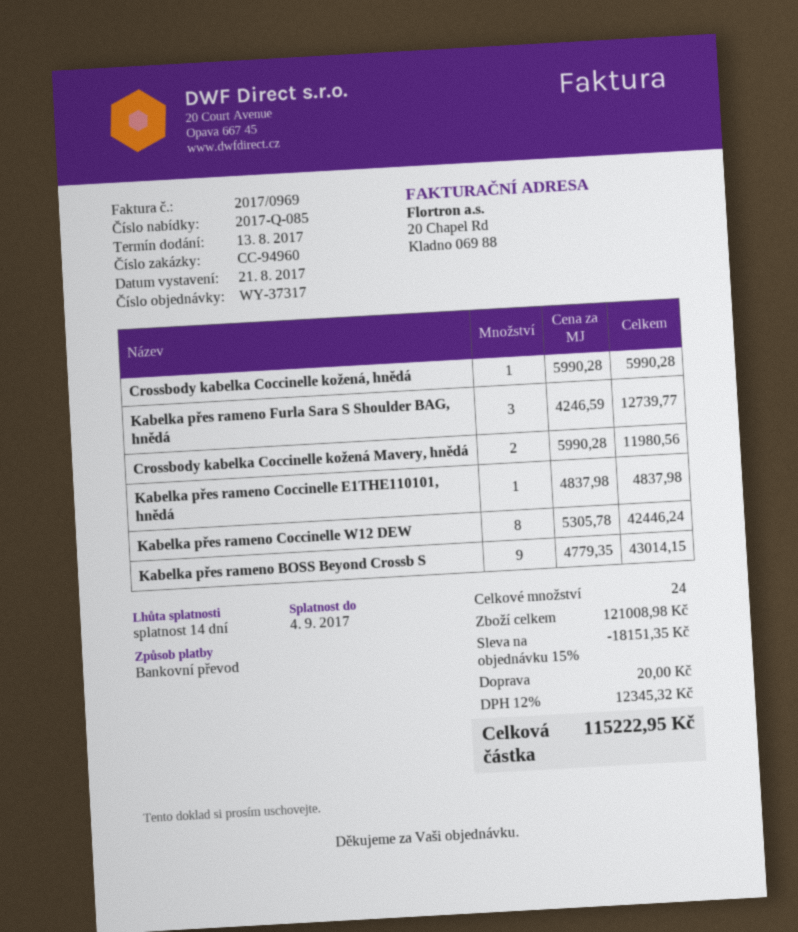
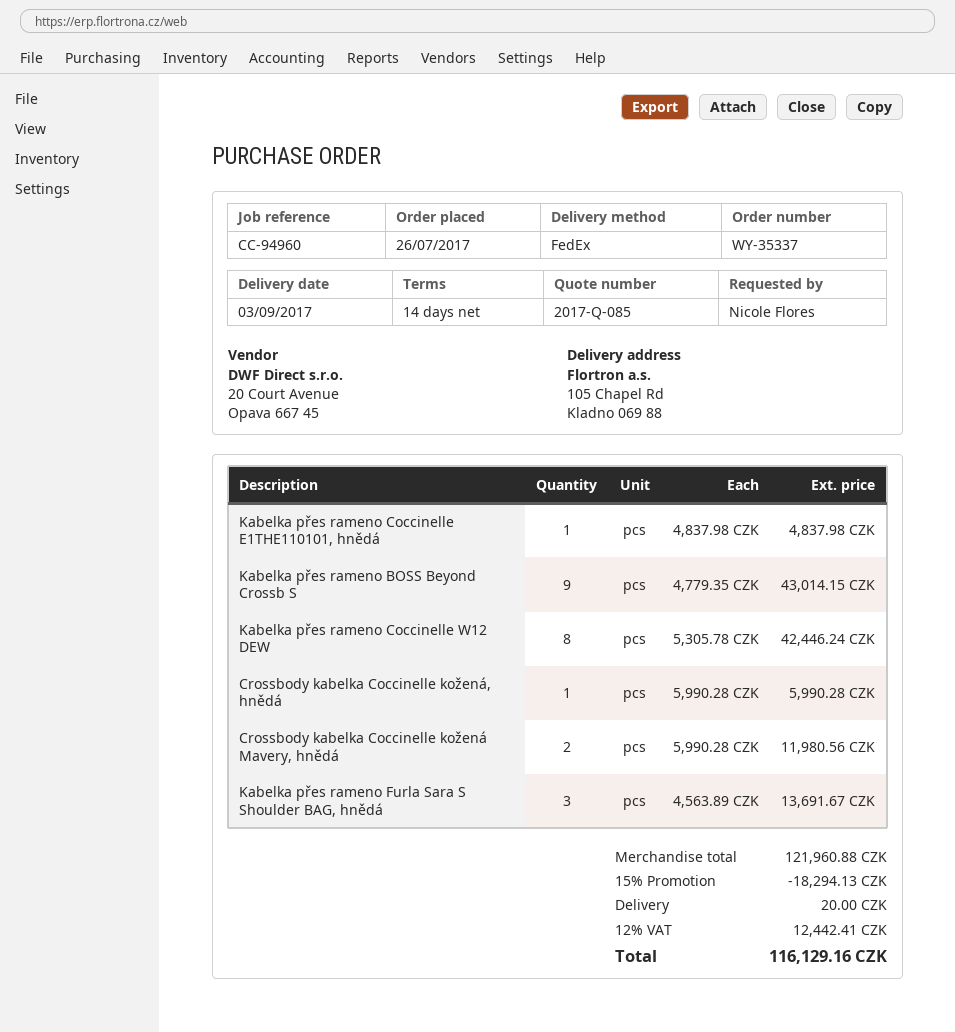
order number: WY-37317 -> WY-35337
delivery date: 2017-08-13 -> 2017-09-03
Kabelka přes rameno Furla Sara S Shoulder BAG, hnědá: 3 x 4246.59 = 12739.77 -> 3 x 4563.89 = 13691.67
subtotal: 121008.98 -> 121960.88
discount: 15% = 18151.35 -> 15% = 18294.13
tax: 12% = 12345.32 -> 12% = 12442.41
total: 115222.95 -> 116129.16

